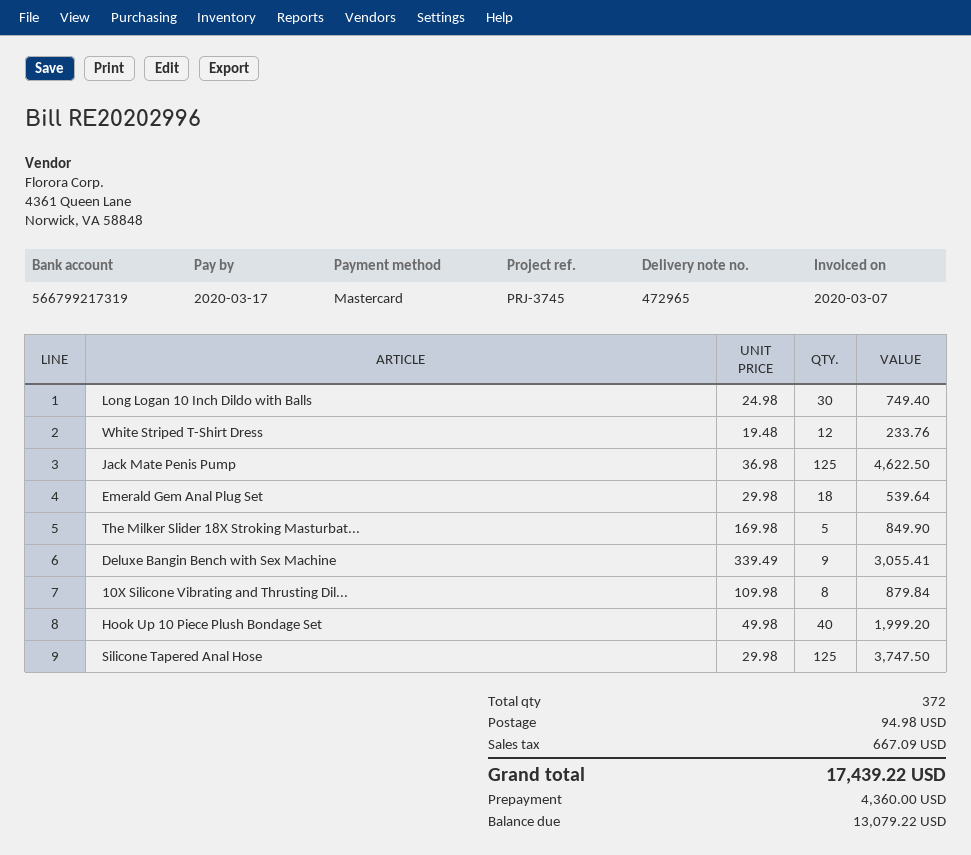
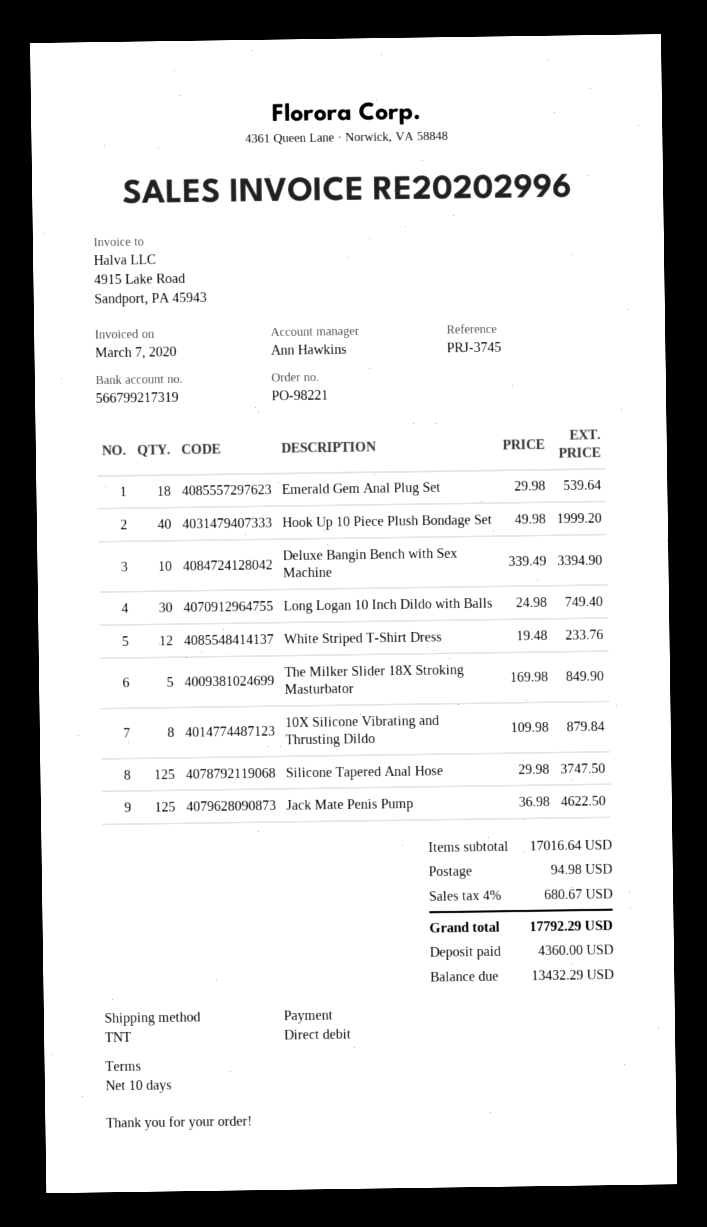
payment method: Mastercard -> direct debit
Deluxe Bangin Bench with Sex Machine: 9 x 339.49 = 3055.41 -> 10 x 339.49 = 3394.90
tax: 667.09 -> 680.67
total: 17439.22 -> 17792.29
balance: 13079.22 -> 13432.29

